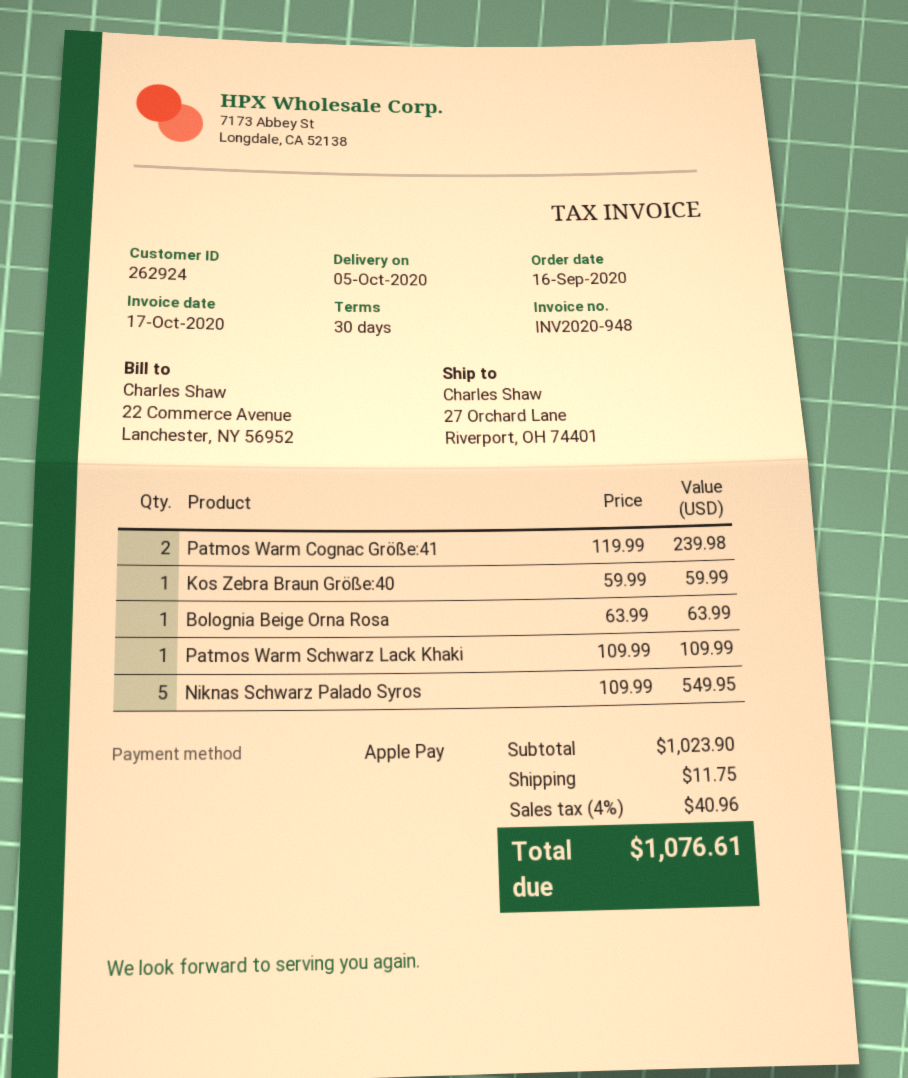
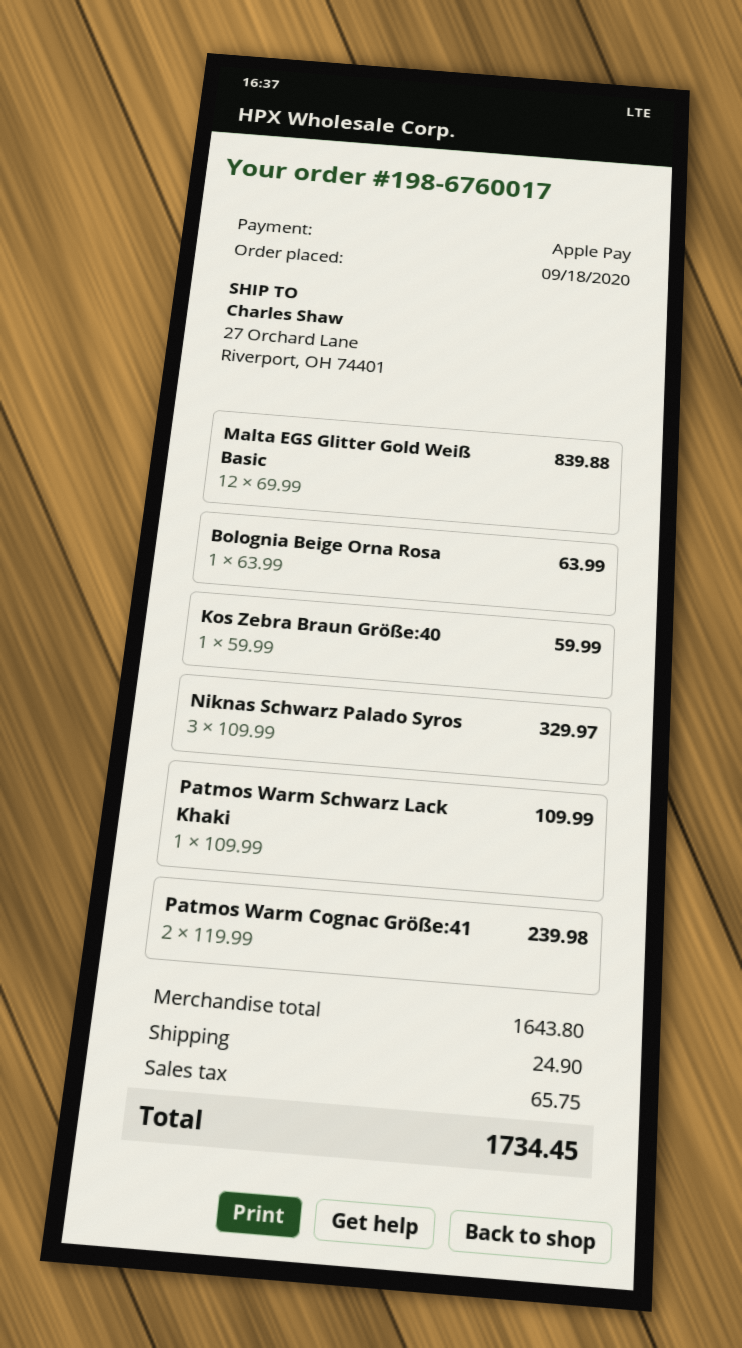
order date: 2020-09-16 -> 2020-09-18
Niknas Schwarz Palado Syros: 5 x 109.99 = 549.95 -> 3 x 109.99 = 329.97
Malta EGS Glitter Gold Weiß Basic: none -> 12 x 69.99 = 839.88
subtotal: 1023.90 -> 1643.80
shipping: 11.75 -> 24.90
tax: 40.96 -> 65.75
total: 1076.61 -> 1734.45

